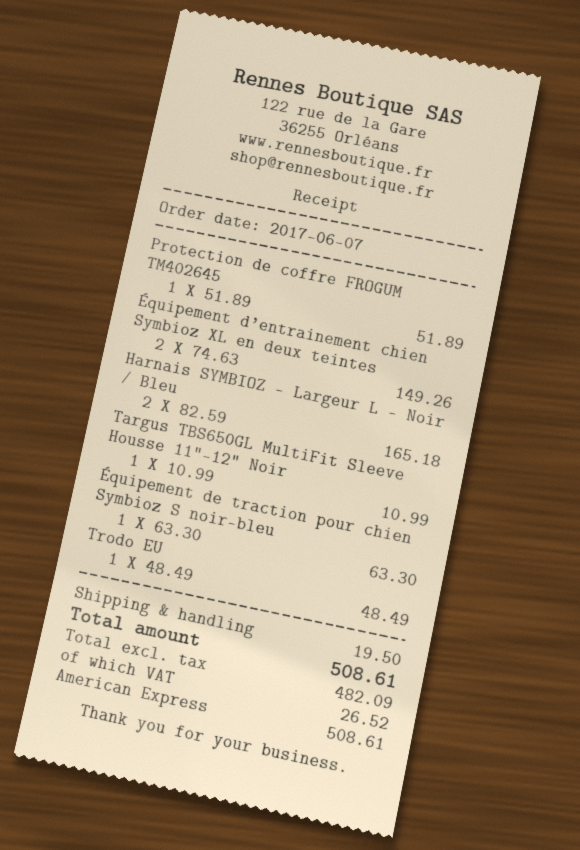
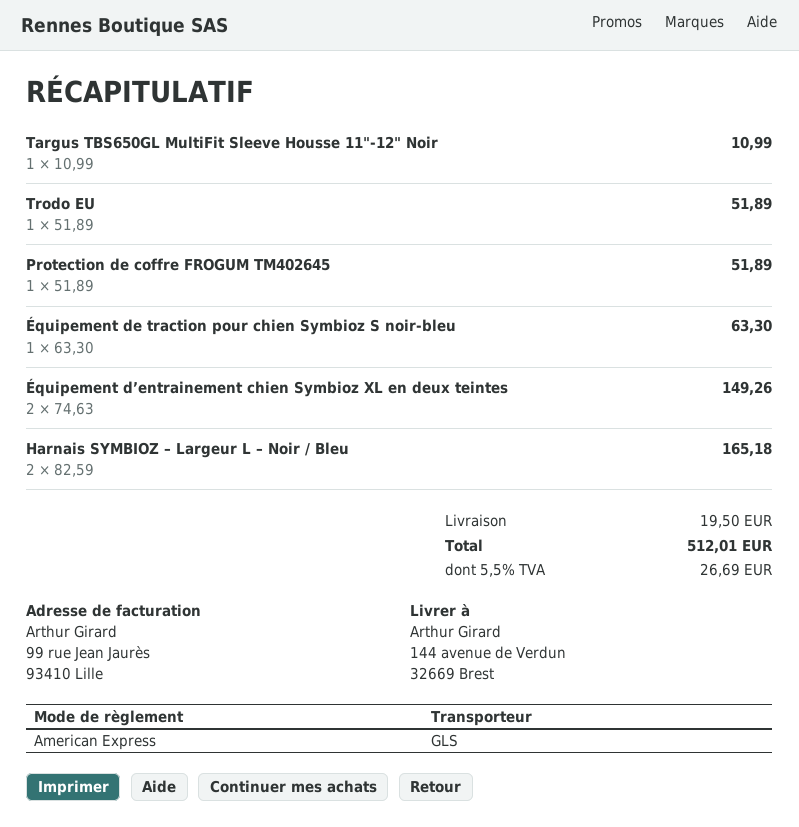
Trodo EU: 1 x 48.49 = 48.49 -> 1 x 51.89 = 51.89
tax: 26.52 -> 26.69
total: 508.61 -> 512.01

